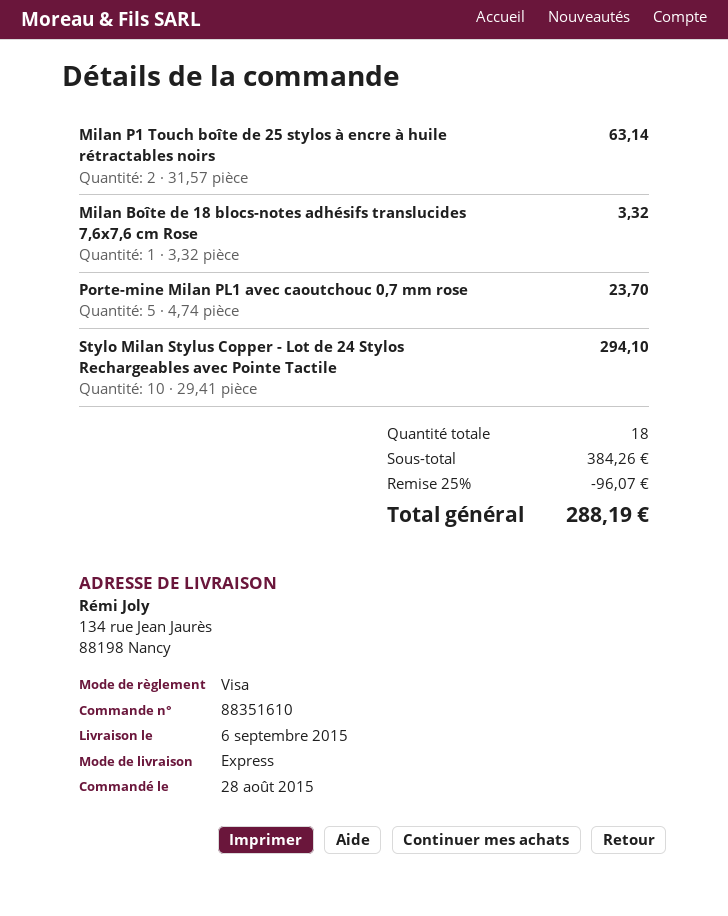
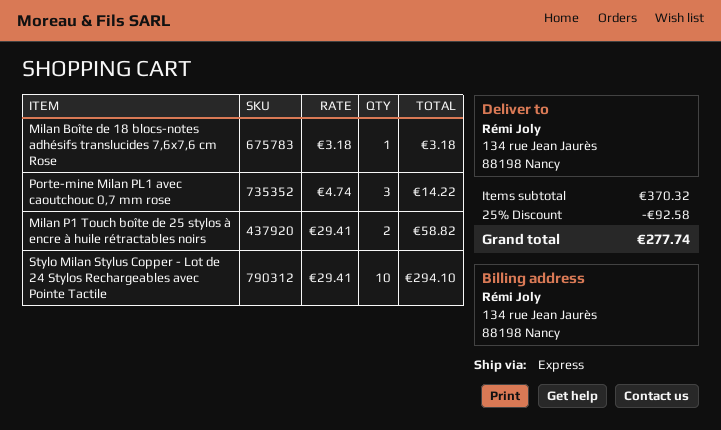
Milan P1 Touch boîte de 25 stylos à encre à huile rétractables noirs: 2 x 31.57 = 63.14 -> 2 x 29.41 = 58.82
Milan Boîte de 18 blocs-notes adhésifs translucides 7,6x7,6 cm Rose: 1 x 3.32 = 3.32 -> 1 x 3.18 = 3.18
Porte-mine Milan PL1 avec caoutchouc 0,7 mm rose: 5 x 4.74 = 23.70 -> 3 x 4.74 = 14.22
subtotal: 384.26 -> 370.32
discount: 25% = 96.07 -> 25% = 92.58
total: 288.19 -> 277.74

